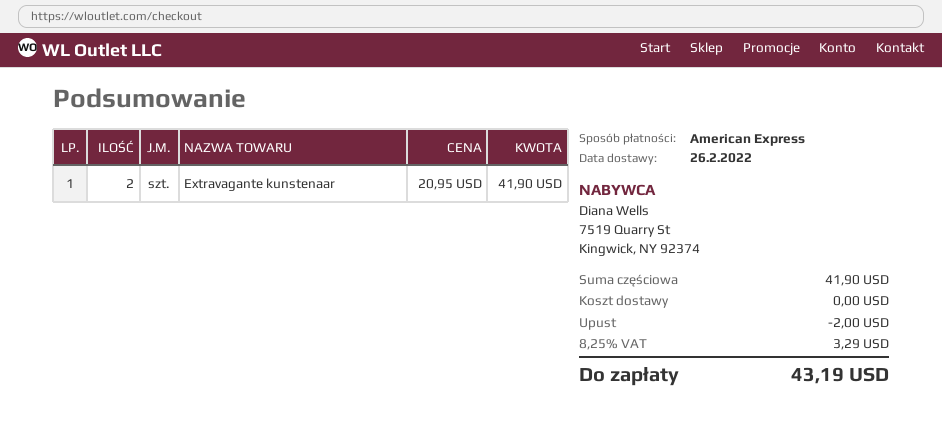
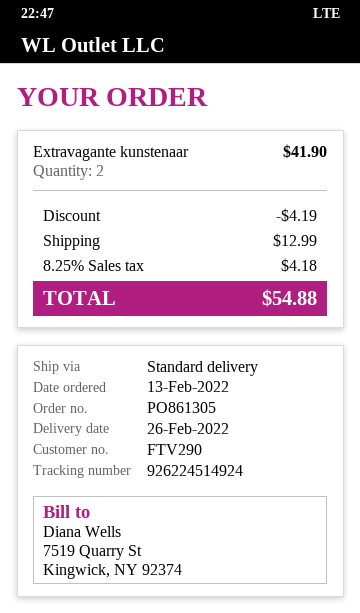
discount: 2.00 -> 4.19
shipping: 0.00 -> 12.99
tax: 8.25% = 3.29 -> 8.25% = 4.18
total: 43.19 -> 54.88

